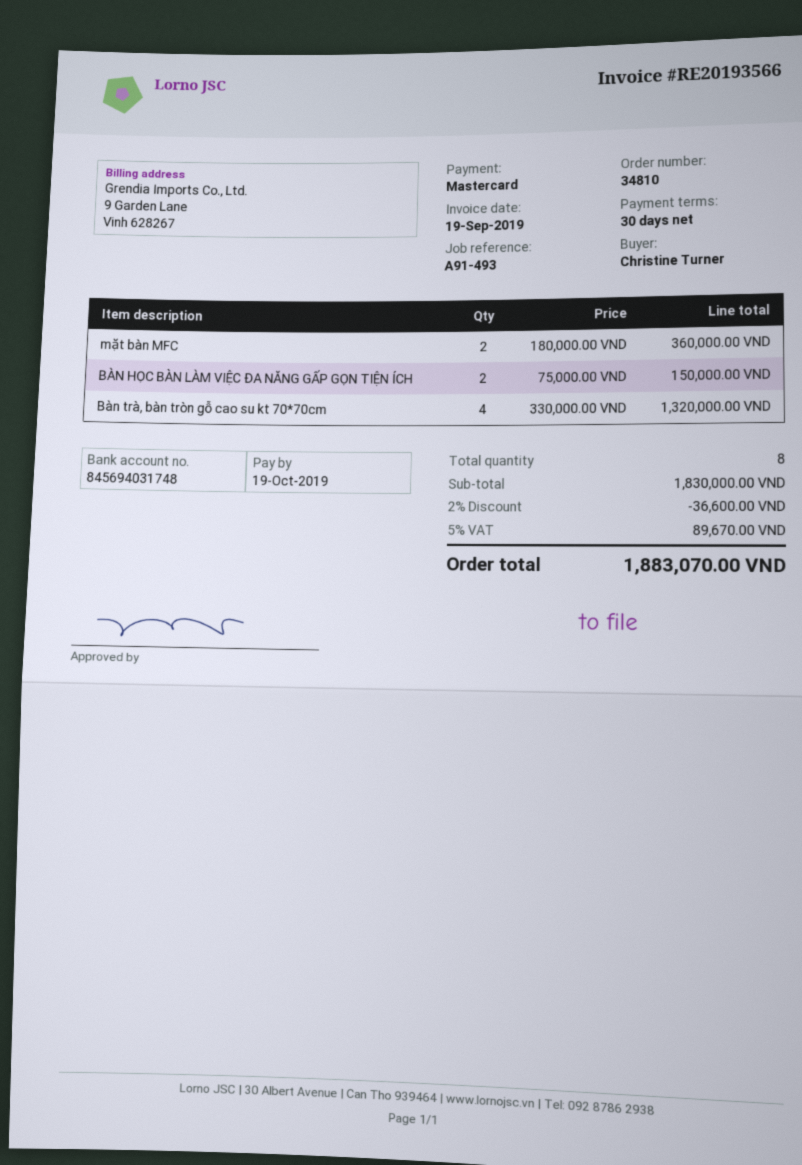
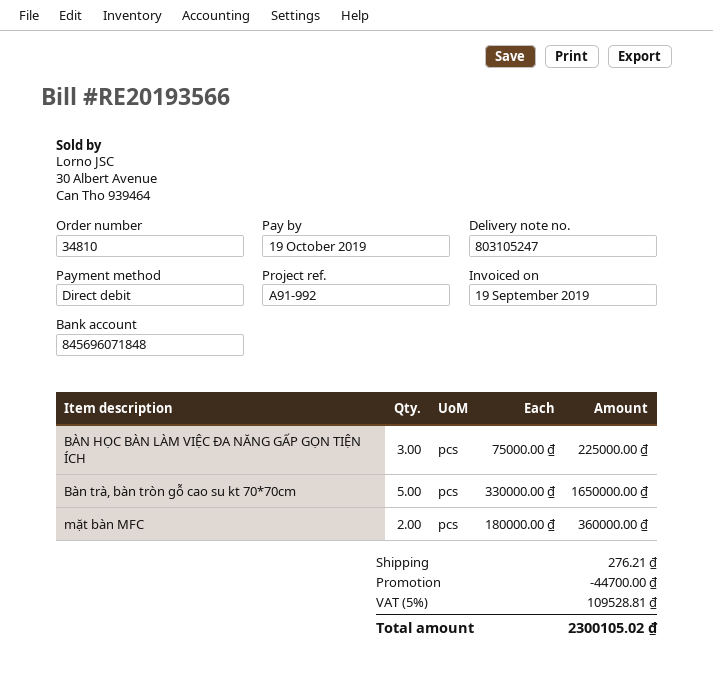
reference: A91-493 -> A91-992
payment method: Mastercard -> direct debit
bank account: 845694031748 -> 845696071848
BÀN HỌC BÀN LÀM VIỆC ĐA NĂNG GẤP GỌN TIỆN ÍCH: 2 x 75000.00 = 150000.00 -> 3 x 75000.00 = 225000.00
Bàn trà, bàn tròn gỗ cao su kt 70*70cm: 4 x 330000.00 = 1320000.00 -> 5 x 330000.00 = 1650000.00
discount: 36600.00 -> 44700.00
shipping: none -> 276.21
tax: 5% = 89670.00 -> 5% = 109528.81
total: 1883070.00 -> 2300105.02

